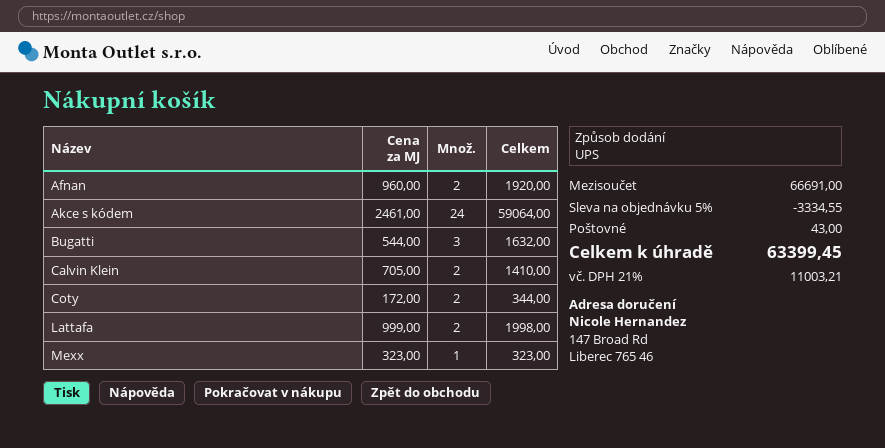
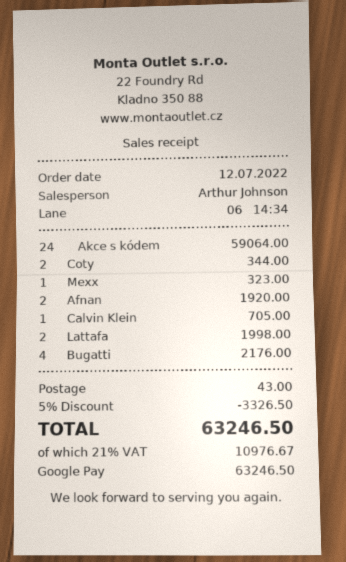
Bugatti: 3 for 1632.00 -> 4 for 2176.00
Calvin Klein: 2 for 1410.00 -> 1 for 705.00
discount: 5% = 3334.55 -> 5% = 3326.50
tax: 21% = 11003.21 -> 21% = 10976.67
total: 63399.45 -> 63246.50

